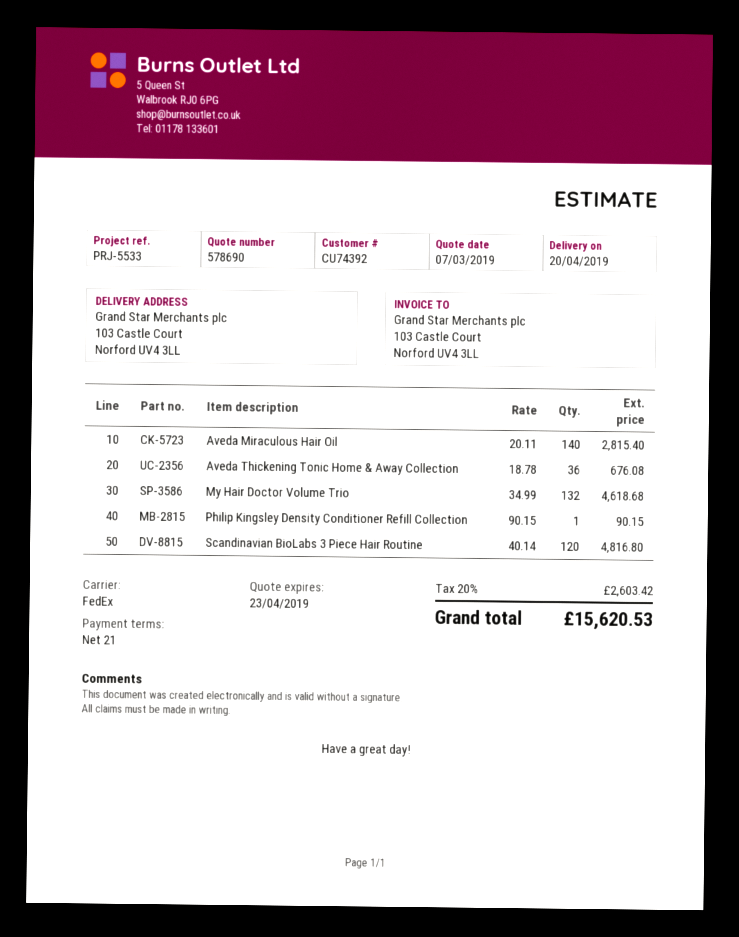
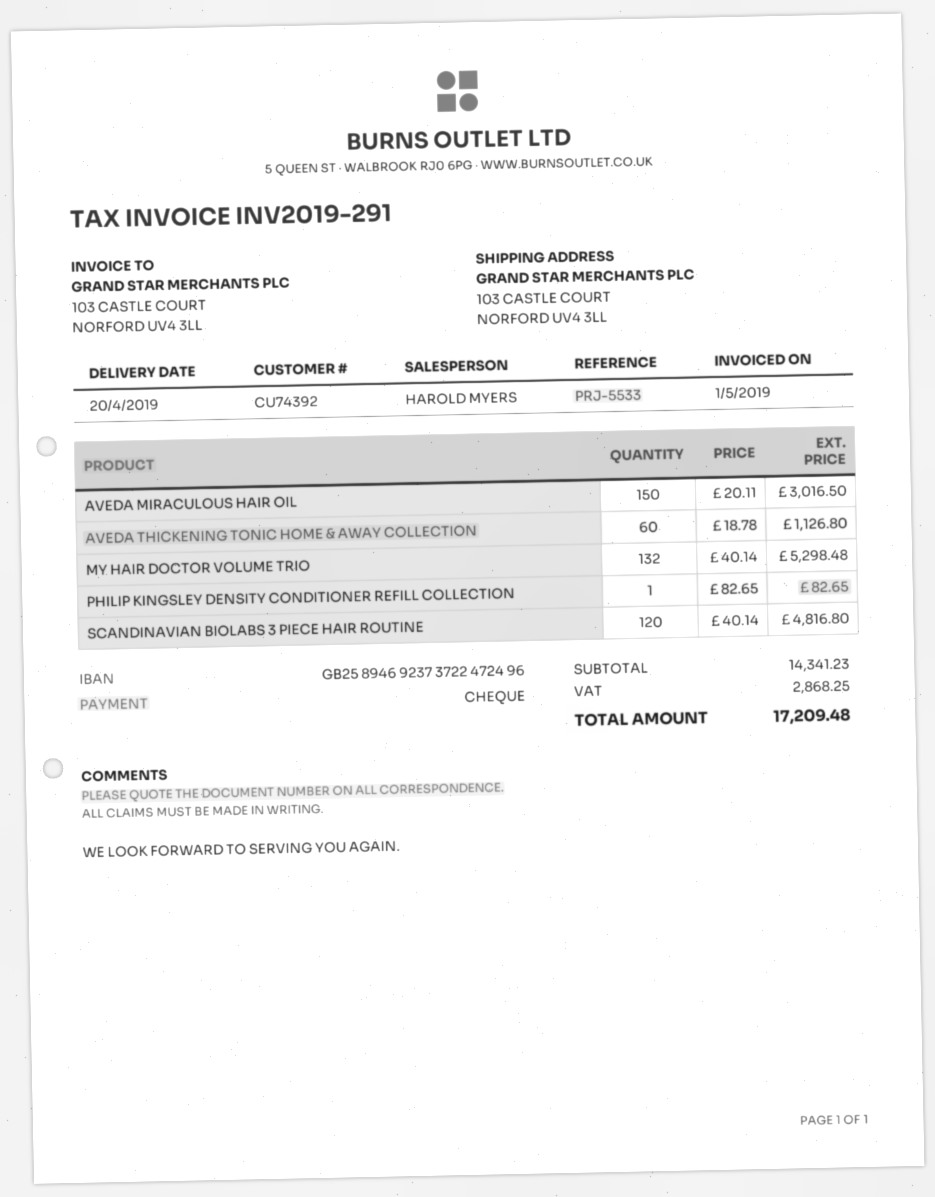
Aveda Miraculous Hair Oil: 140 x 20.11 = 2815.40 -> 150 x 20.11 = 3016.50
Aveda Thickening Tonic Home & Away Collection: 36 x 18.78 = 676.08 -> 60 x 18.78 = 1126.80
My Hair Doctor Volume Trio: 132 x 34.99 = 4618.68 -> 132 x 40.14 = 5298.48
Philip Kingsley Density Conditioner Refill Collection: 1 x 90.15 = 90.15 -> 1 x 82.65 = 82.65
tax: 2603.42 -> 2868.25
total: 15620.53 -> 17209.48

